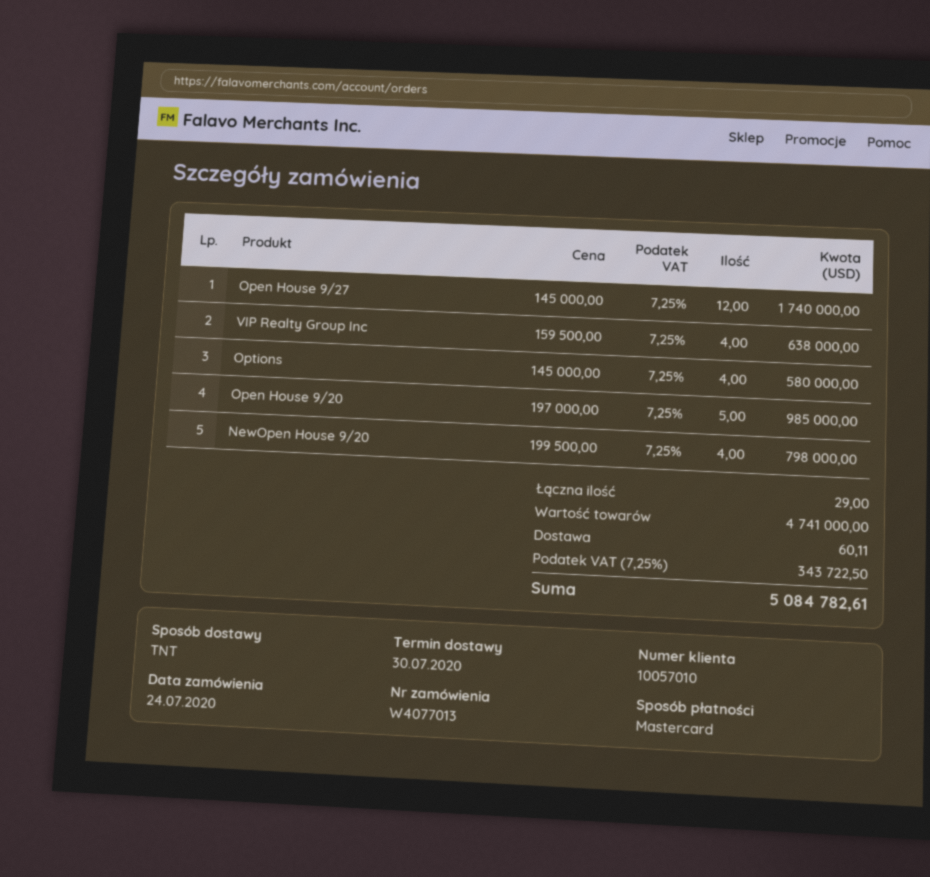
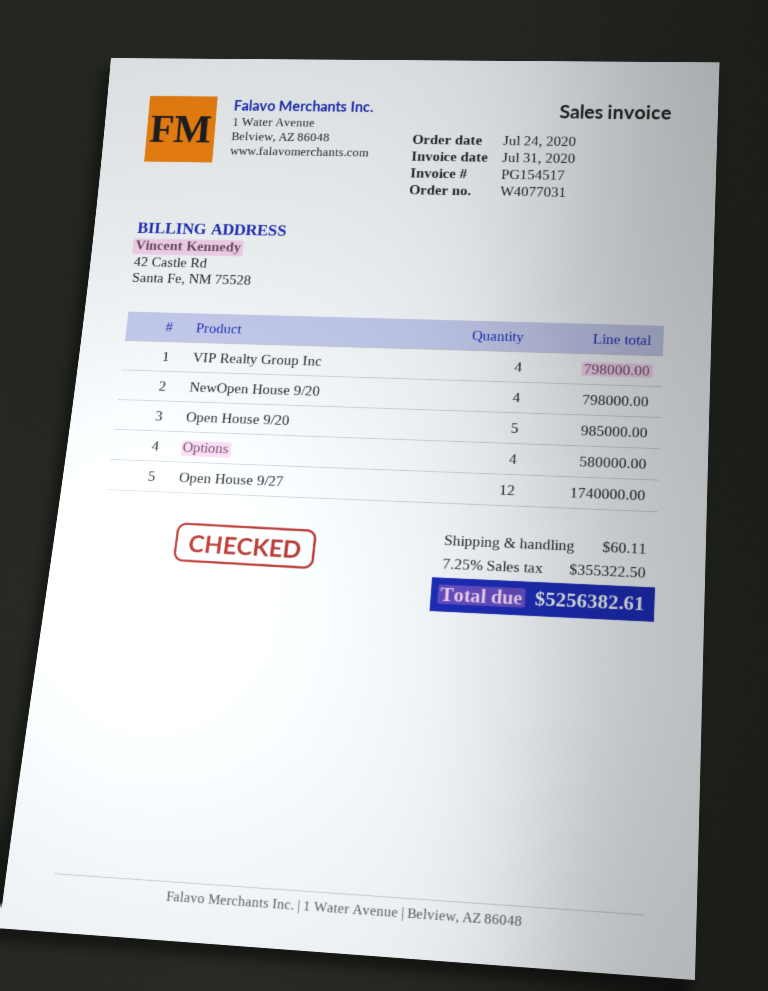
order number: W4077013 -> W4077031
VIP Realty Group Inc: 4 for 638000.00 -> 4 for 798000.00
tax: 7.25% = 343722.50 -> 7.25% = 355322.50
total: 5084782.61 -> 5256382.61

